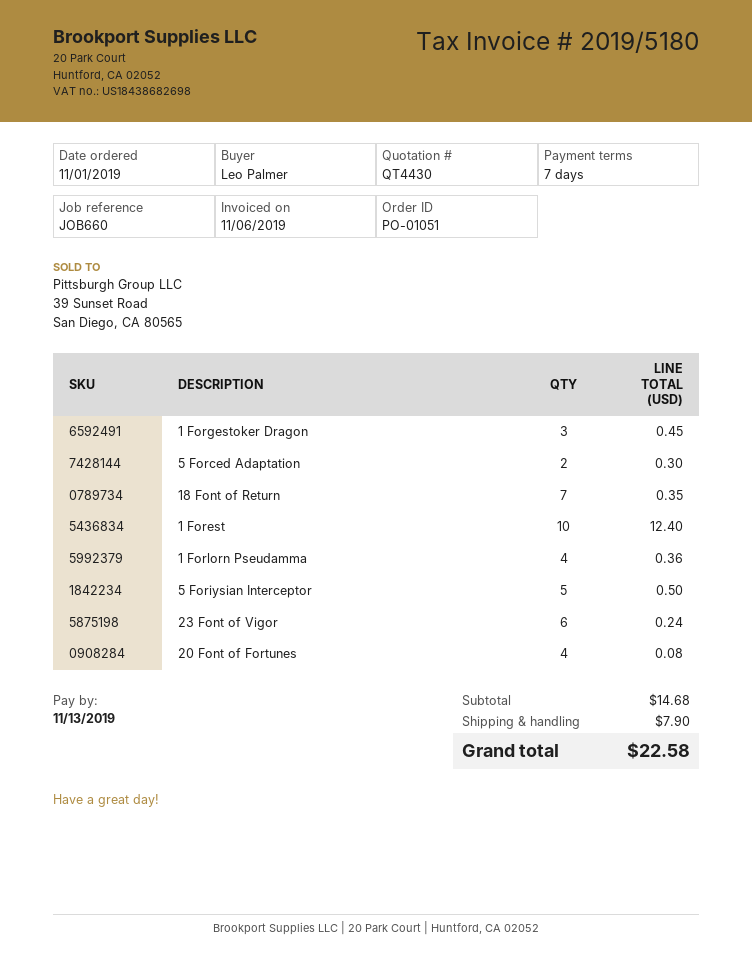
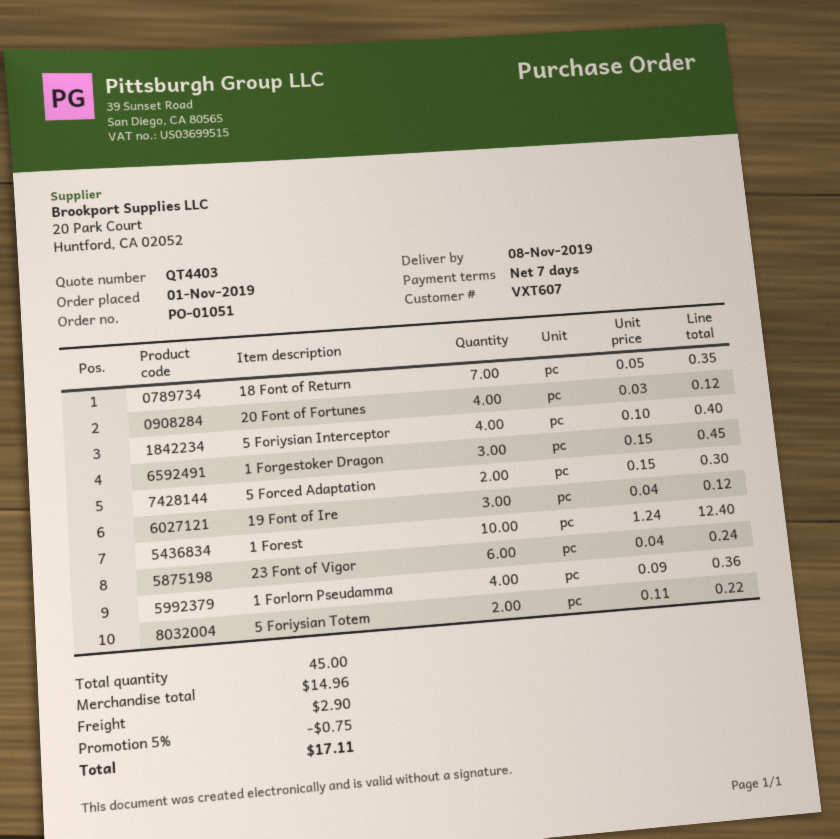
quote number: QT4430 -> QT4403
5 Foriysian Interceptor: 5 for 0.50 -> 4 for 0.40
20 Font of Fortunes: 4 for 0.08 -> 4 for 0.12
19 Font of Ire: none -> 3 for 0.12
5 Foriysian Totem: none -> 2 for 0.22
subtotal: 14.68 -> 14.96
discount: none -> 5% = 0.75
shipping: 7.90 -> 2.90
total: 22.58 -> 17.11

